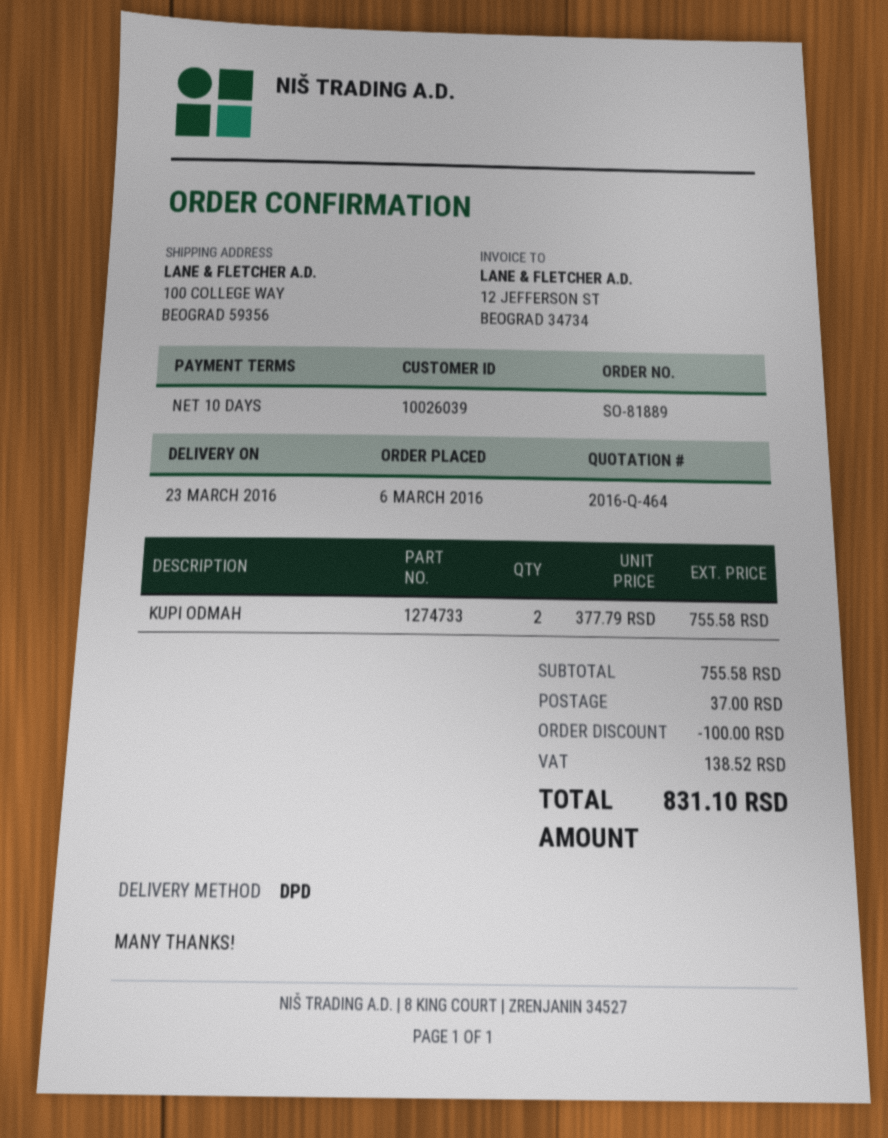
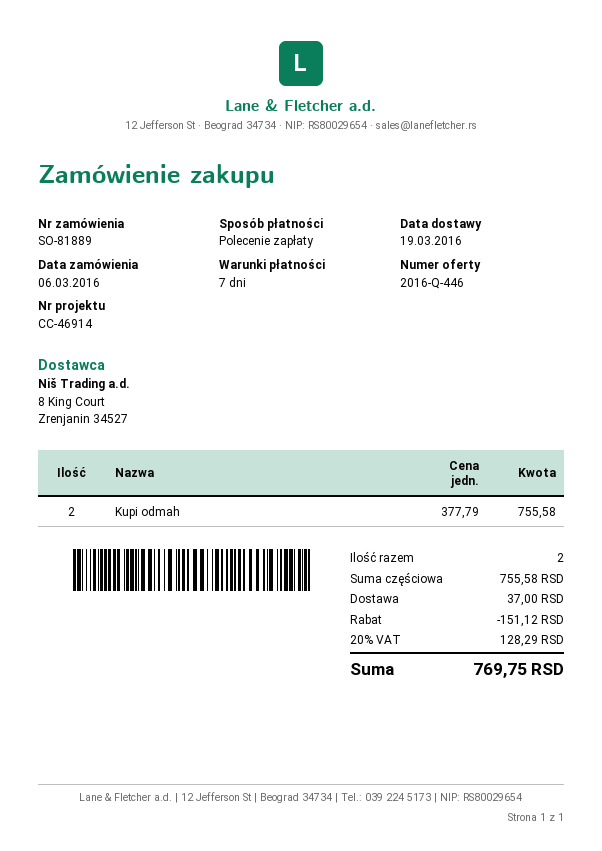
quote number: 2016-Q-464 -> 2016-Q-446
delivery date: 2016-03-23 -> 2016-03-19
payment terms: 10 days -> 7 days
discount: 100.00 -> 151.12
tax: 138.52 -> 128.29
total: 831.10 -> 769.75

